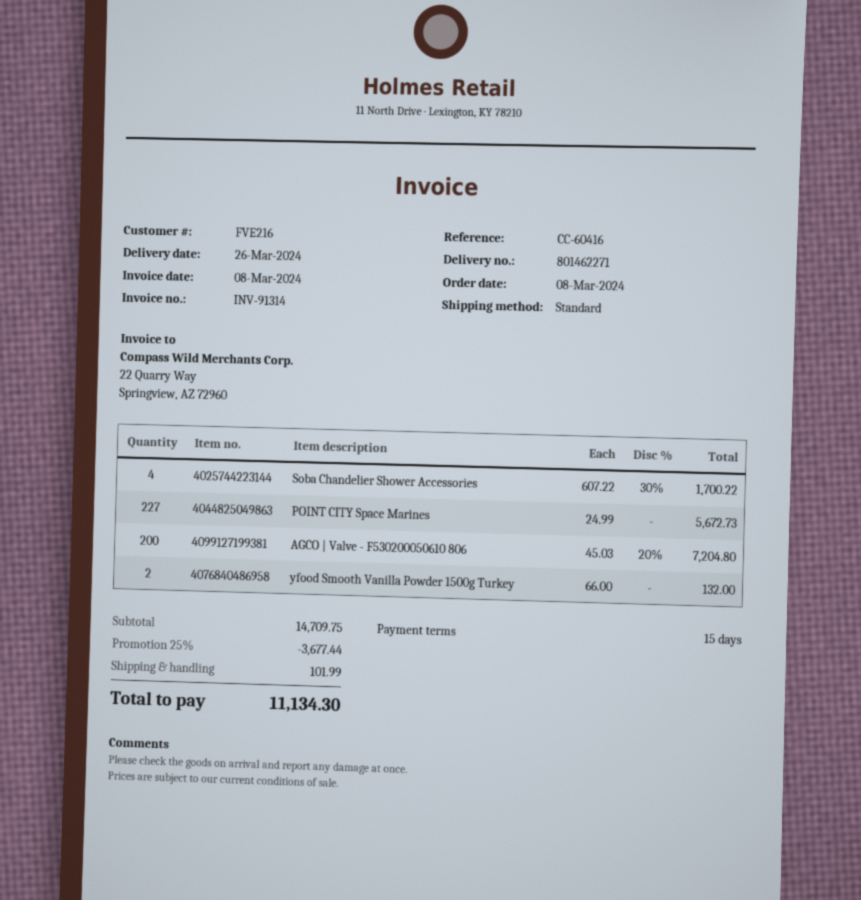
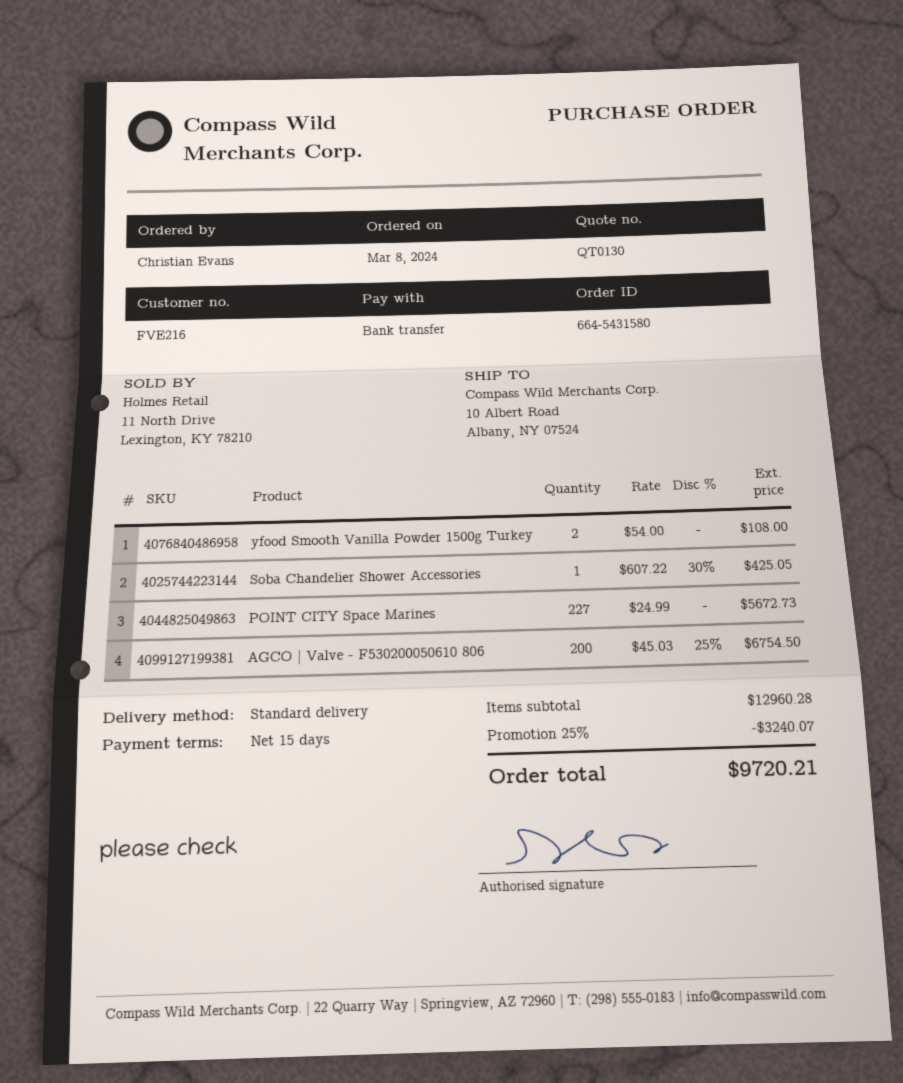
Soba Chandelier Shower Accessories: 4 x 607.22 - 30% = 1700.22 -> 1 x 607.22 - 30% = 425.05
AGCO | Valve - F530200050610 806: 200 x 45.03 - 20% = 7204.80 -> 200 x 45.03 - 25% = 6754.50
yfood Smooth Vanilla Powder 1500g Turkey: 2 x 66.00 = 132.00 -> 2 x 54.00 = 108.00
subtotal: 14709.75 -> 12960.28
discount: 25% = 3677.44 -> 25% = 3240.07
shipping: 101.99 -> none
total: 11134.30 -> 9720.21

